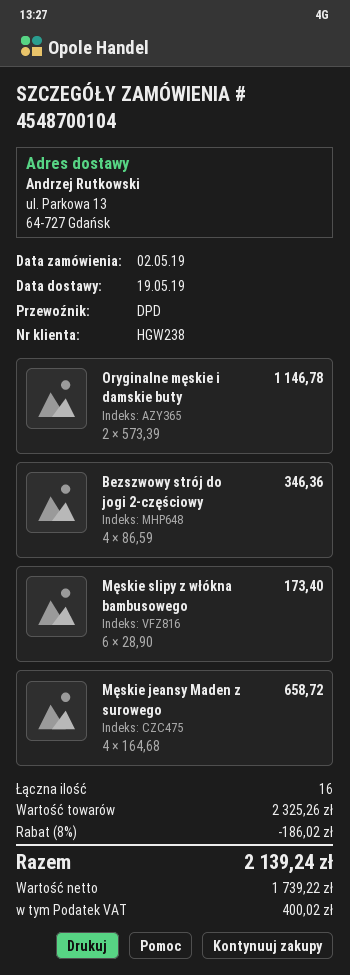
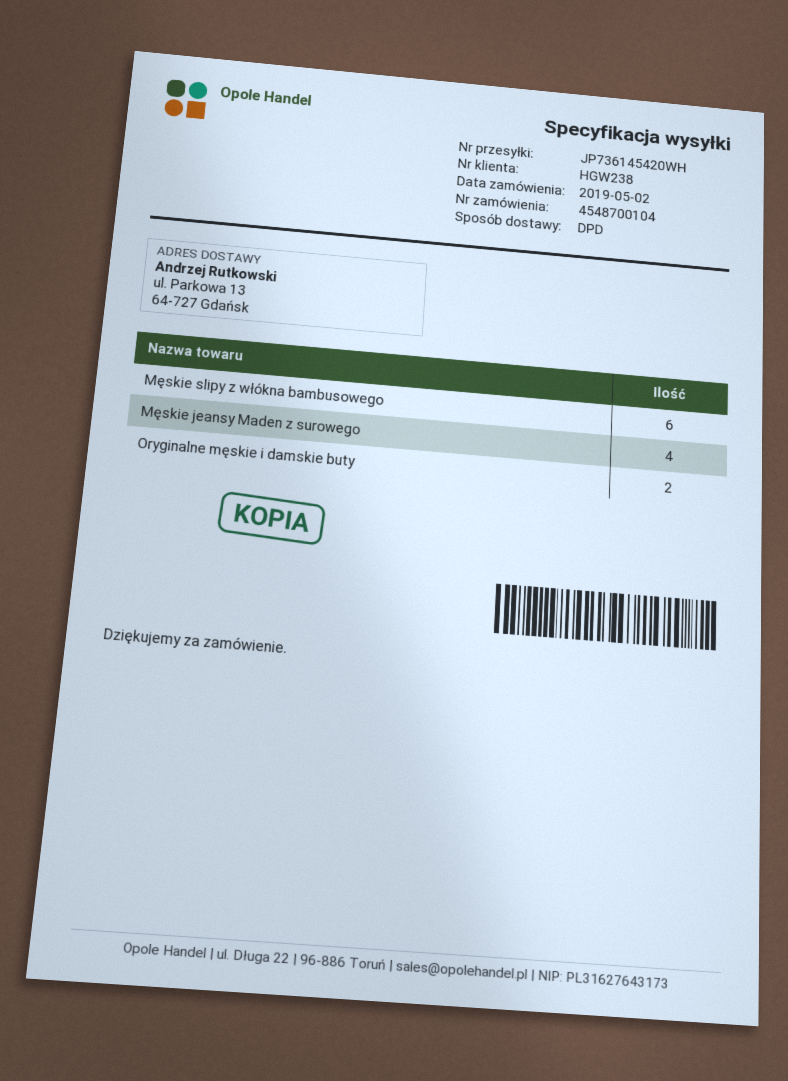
Bezszwowy strój do jogi 2-częściowy: 4 -> none

